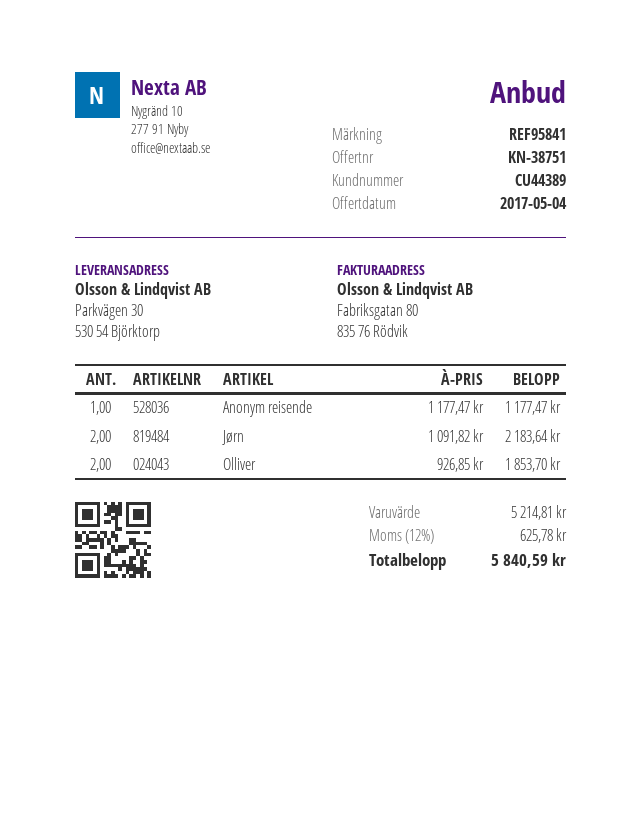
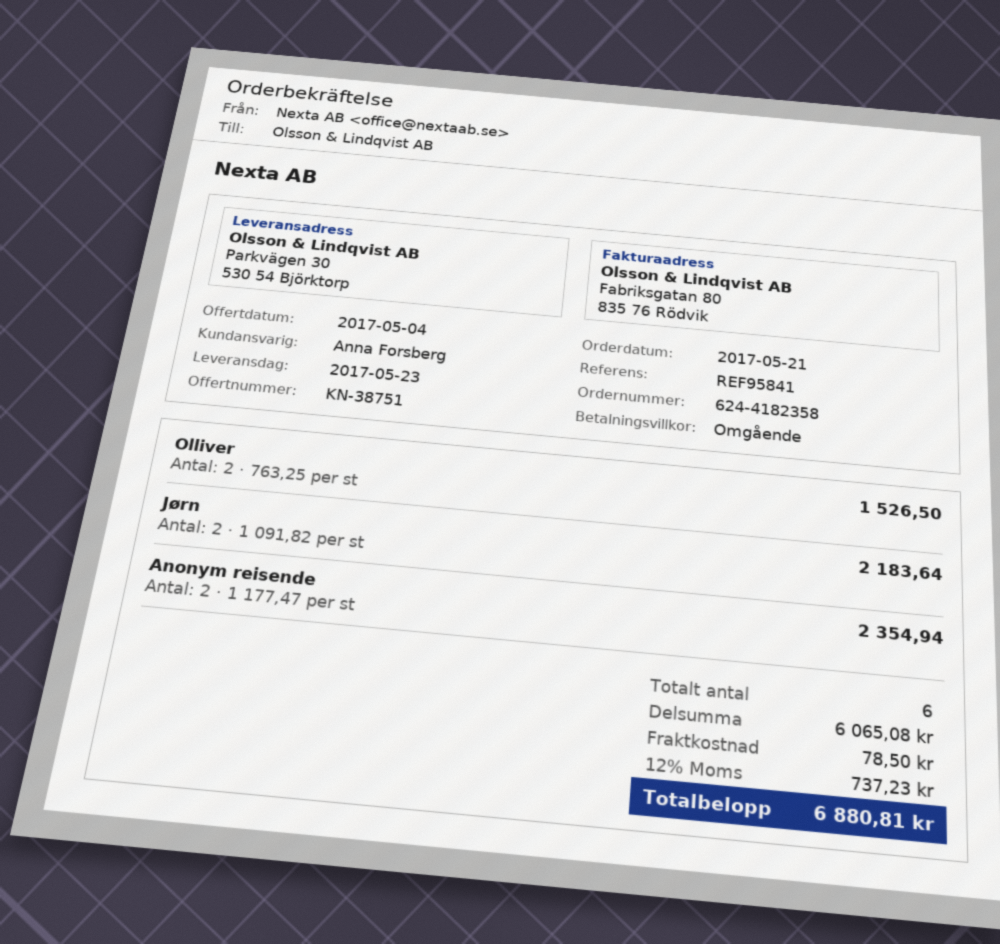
Anonym reisende: 1 x 1177.47 = 1177.47 -> 2 x 1177.47 = 2354.94
Olliver: 2 x 926.85 = 1853.70 -> 2 x 763.25 = 1526.50
subtotal: 5214.81 -> 6065.08
shipping: none -> 78.50
tax: 12% = 625.78 -> 12% = 737.23
total: 5840.59 -> 6880.81

